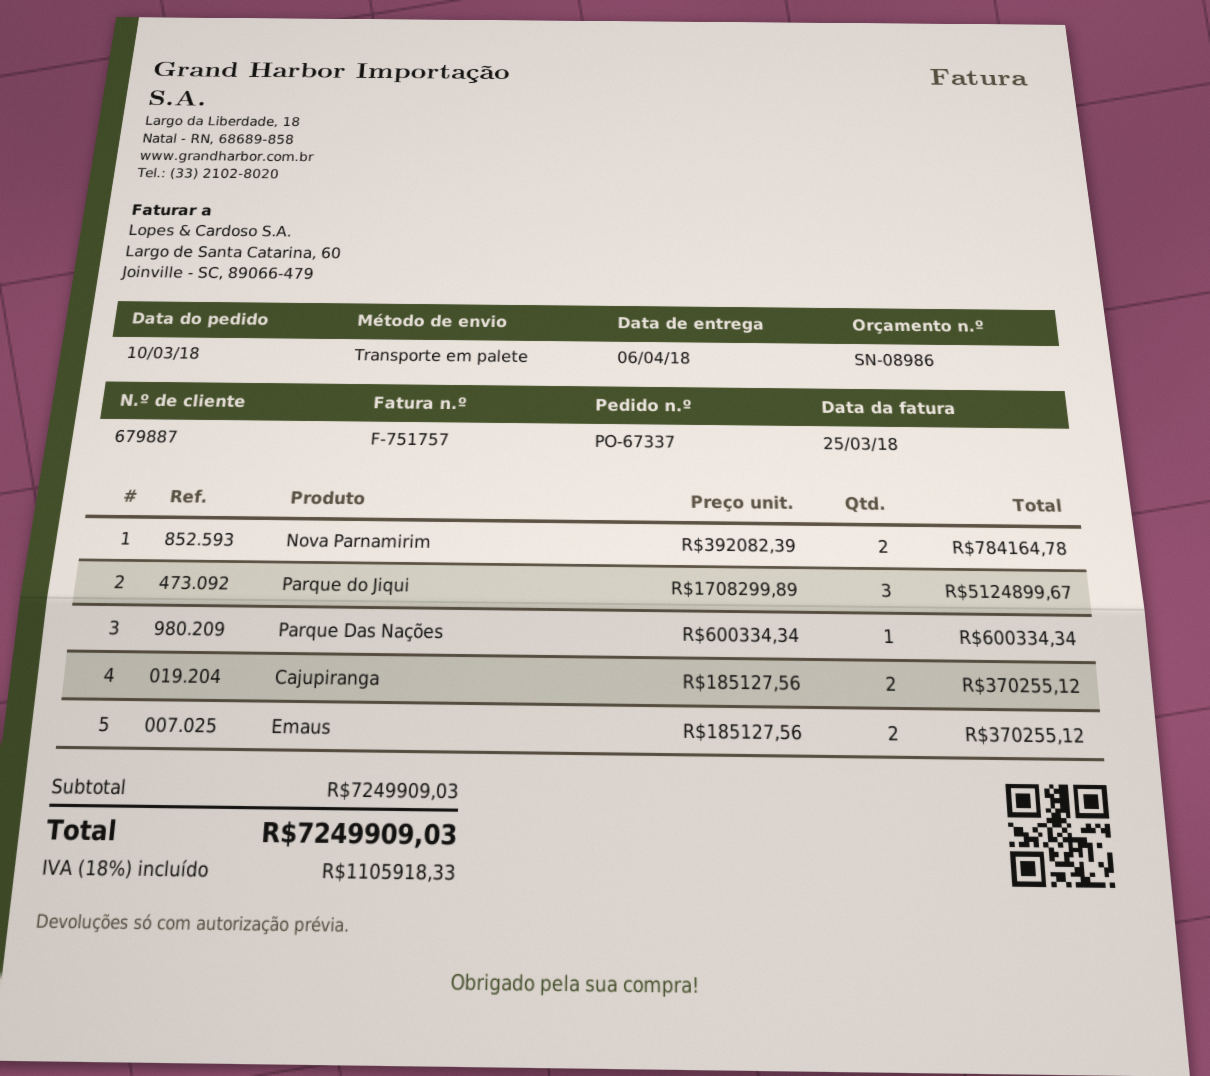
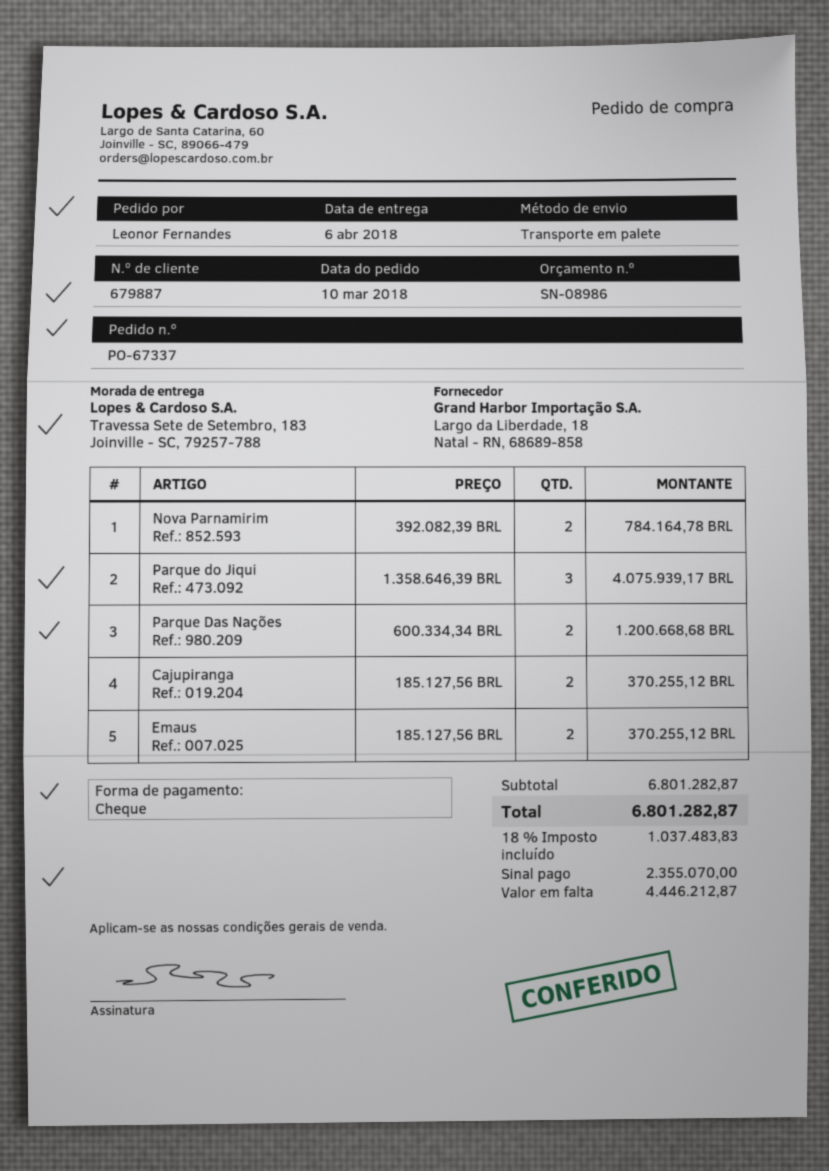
Parque do Jiqui: 3 x 1708299.89 = 5124899.67 -> 3 x 1358646.39 = 4075939.17
Parque Das Nações: 1 x 600334.34 = 600334.34 -> 2 x 600334.34 = 1200668.68
subtotal: 7249909.03 -> 6801282.87
tax: 18% = 1105918.33 -> 18% = 1037483.83
total: 7249909.03 -> 6801282.87

